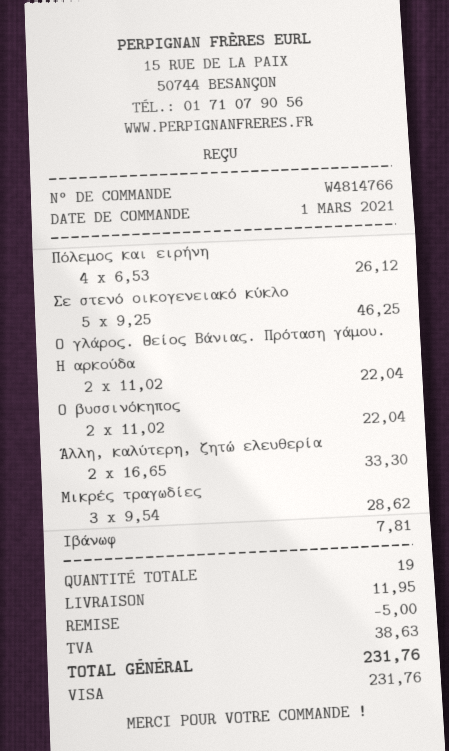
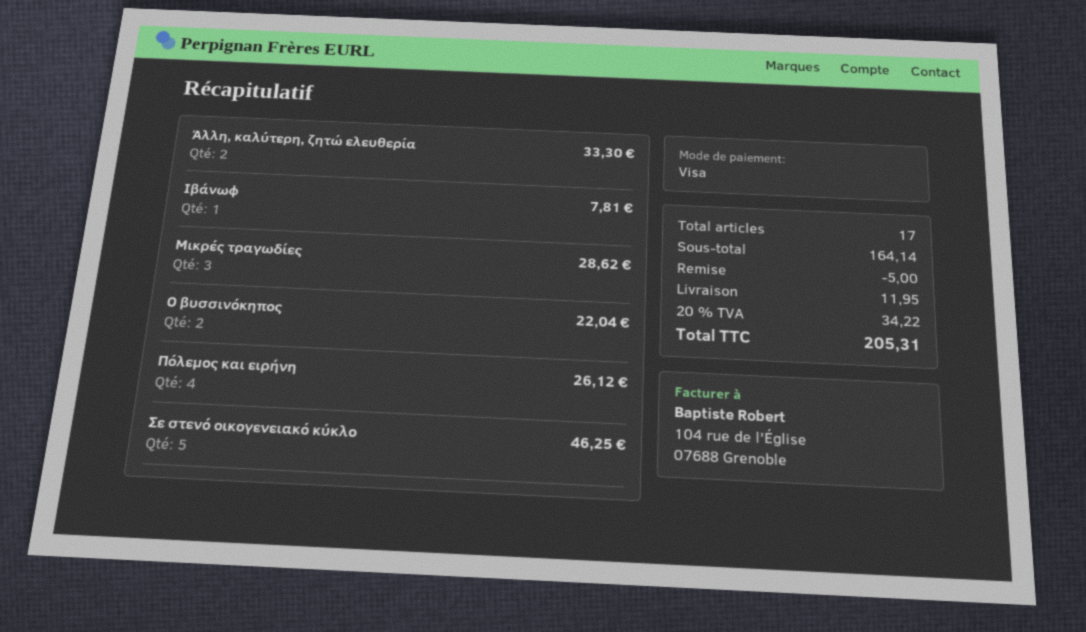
Ο γλάρος. Θείος Βάνιας. Πρόταση γάμου. Η αρκούδα: 2 for 22.04 -> none
total quantity: 19 -> 17
tax: 38.63 -> 34.22
total: 231.76 -> 205.31

